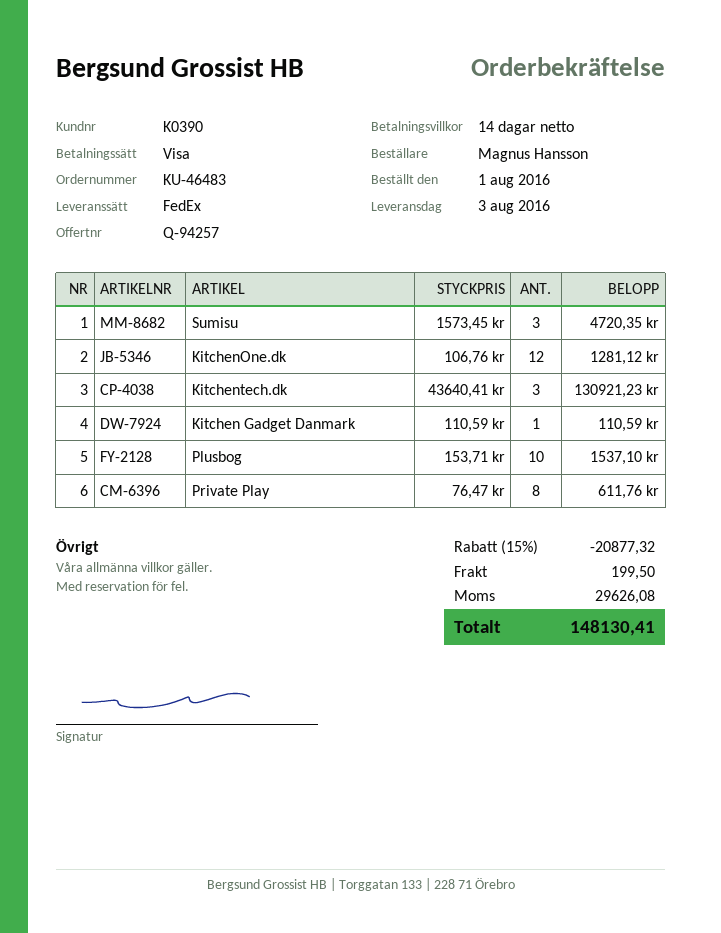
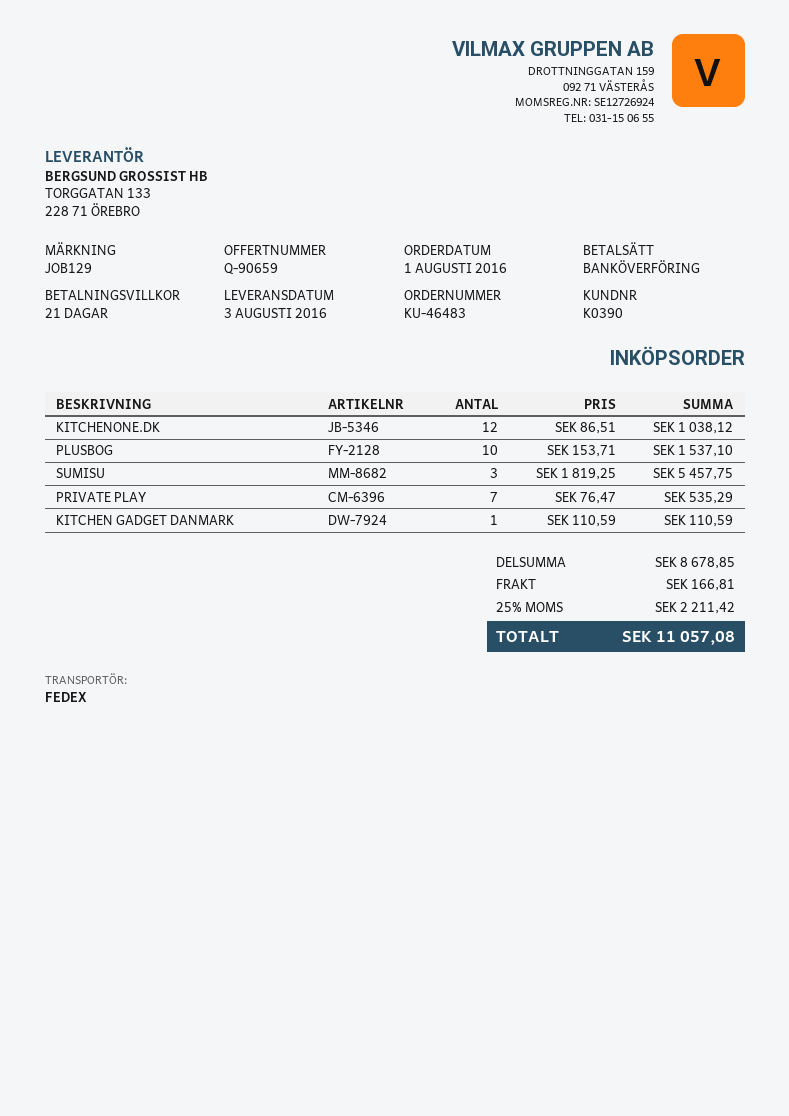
quote number: Q-94257 -> Q-90659
payment terms: 14 days -> 21 days
payment method: Visa -> bank transfer
Sumisu: 3 x 1573.45 = 4720.35 -> 3 x 1819.25 = 5457.75
KitchenOne.dk: 12 x 106.76 = 1281.12 -> 12 x 86.51 = 1038.12
Kitchentech.dk: 3 x 43640.41 = 130921.23 -> none
Private Play: 8 x 76.47 = 611.76 -> 7 x 76.47 = 535.29
discount: 15% = 20877.32 -> none
shipping: 199.50 -> 166.81
tax: 29626.08 -> 2211.42
total: 148130.41 -> 11057.08

